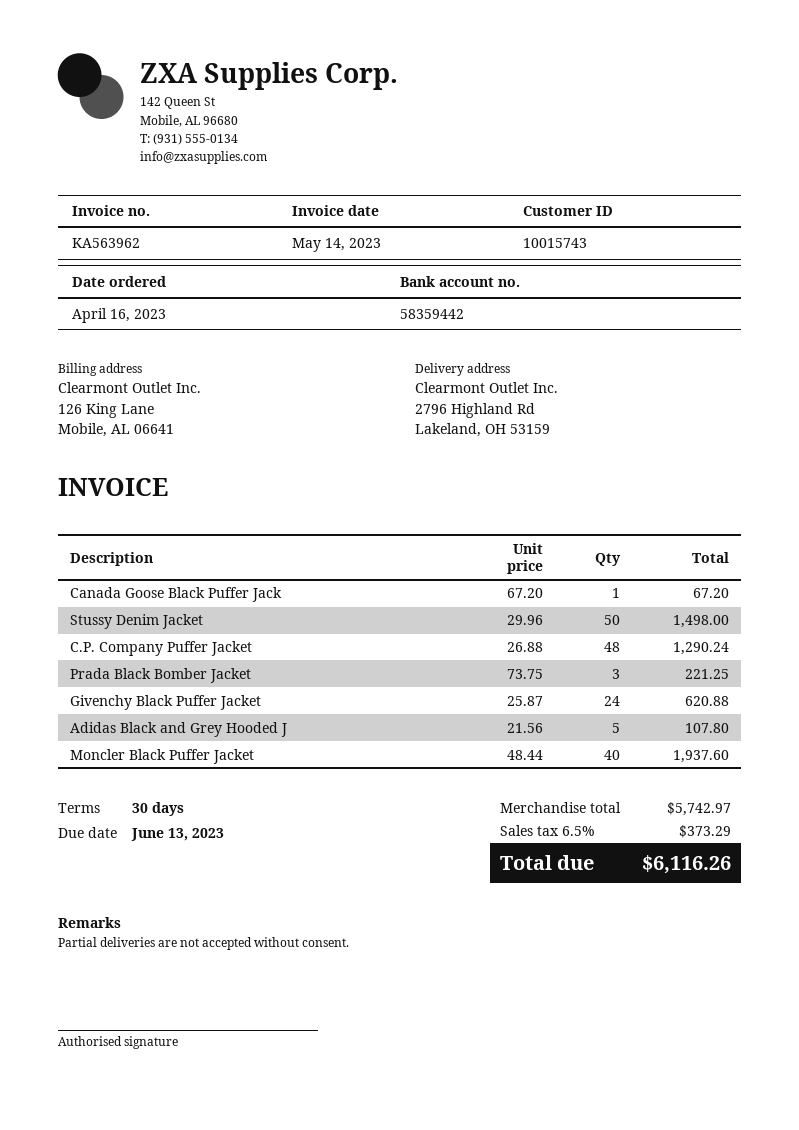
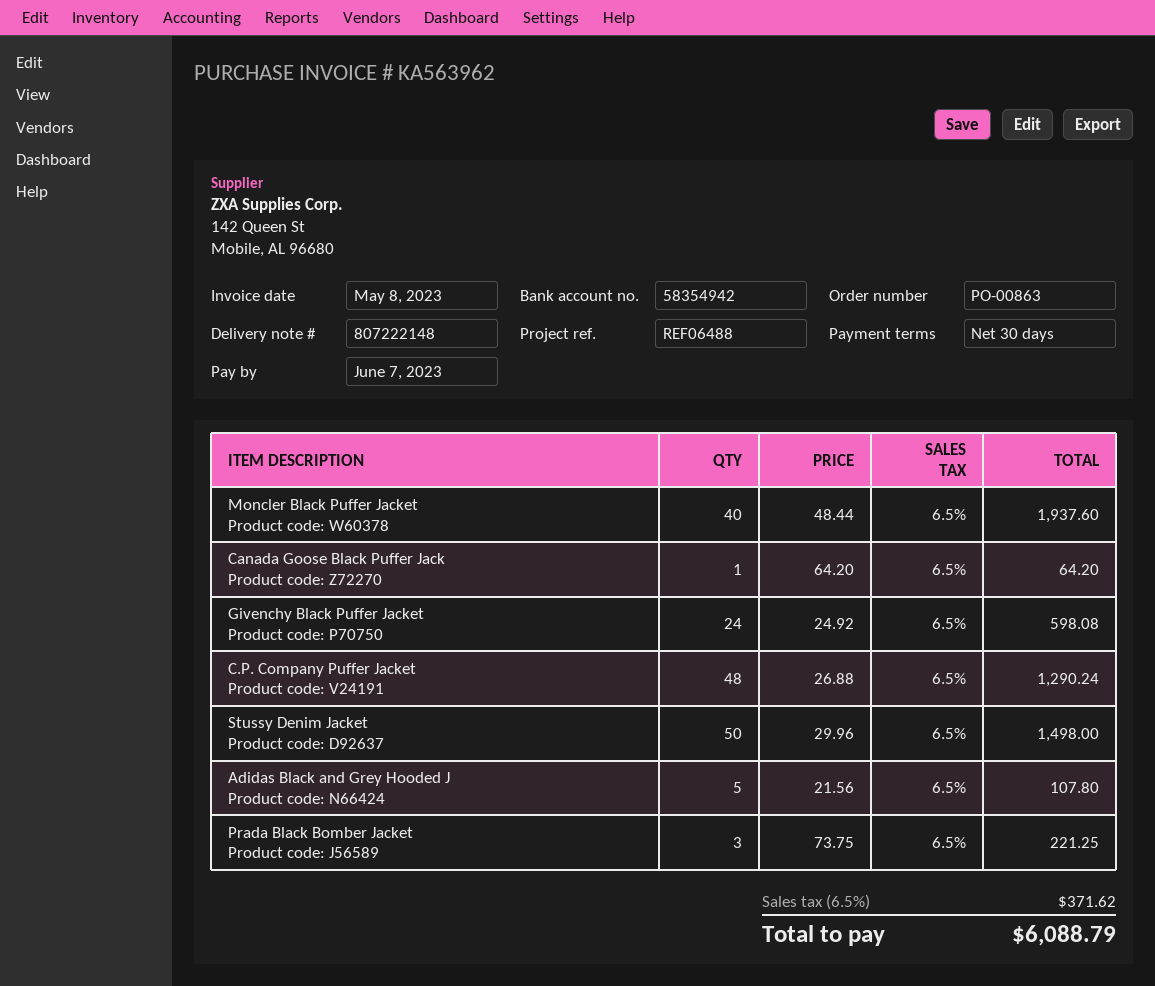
invoice date: 2023-05-14 -> 2023-05-08
due date: 2023-06-13 -> 2023-06-07
bank account: 58359442 -> 58354942
Canada Goose Black Puffer Jack: 1 x 67.20 = 67.20 -> 1 x 64.20 = 64.20
Givenchy Black Puffer Jacket: 24 x 25.87 = 620.88 -> 24 x 24.92 = 598.08
tax: 6.5% = 373.29 -> 6.5% = 371.62
total: 6116.26 -> 6088.79

